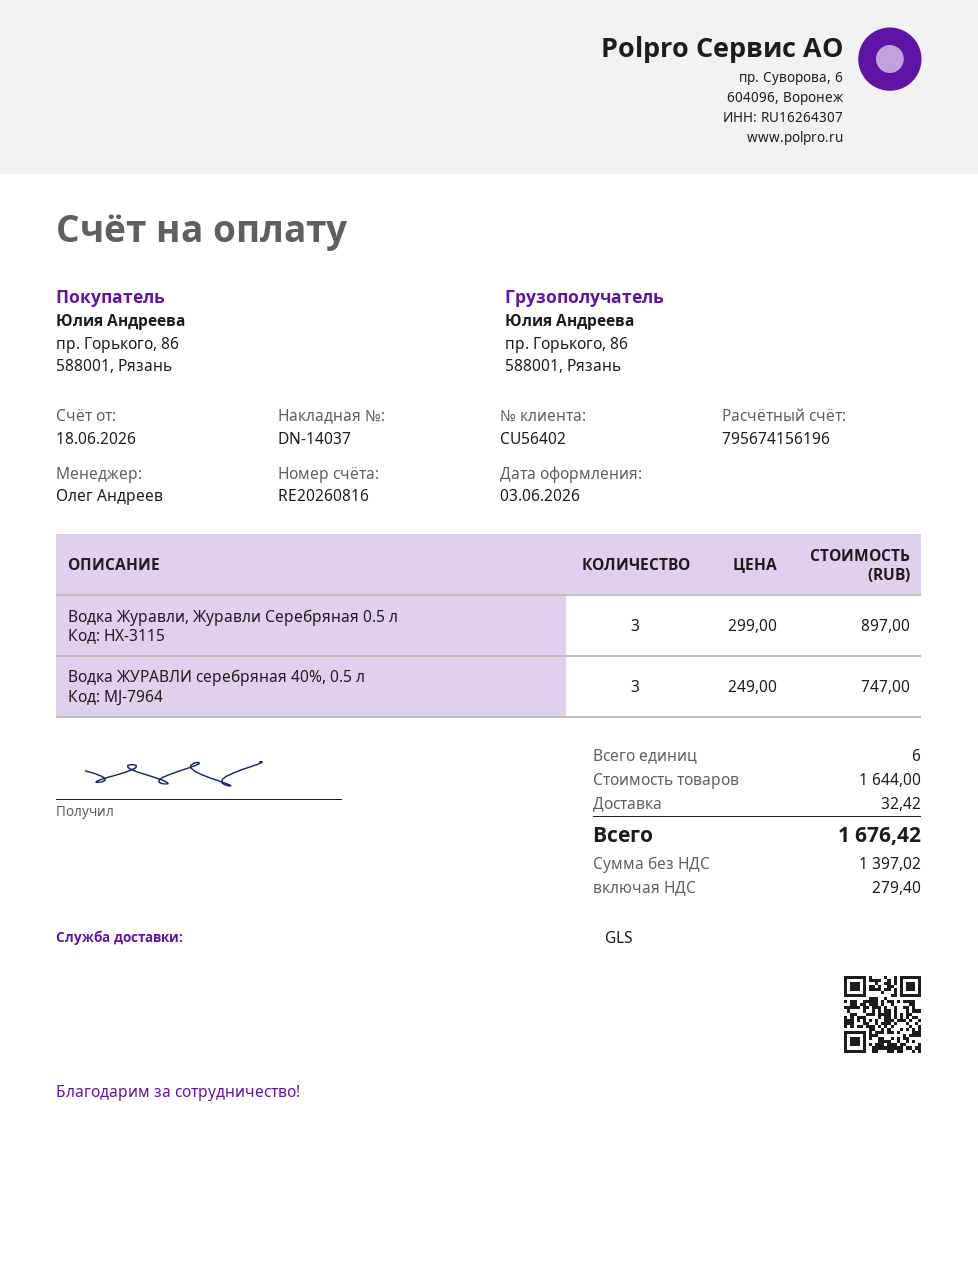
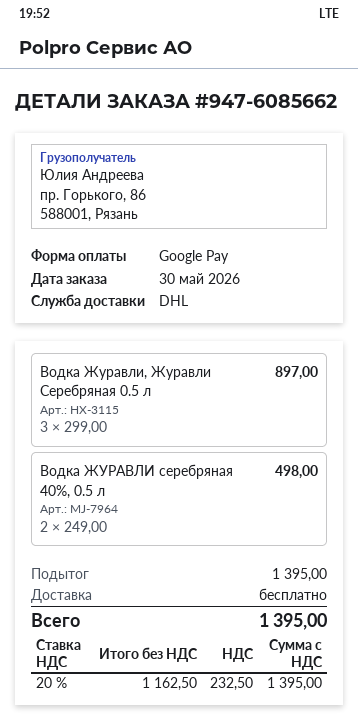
order date: 2026-06-03 -> 2026-05-30
shipping method: GLS -> DHL
Водка ЖУРАВЛИ серебряная 40%, 0.5 л: 3 x 249.00 = 747.00 -> 2 x 249.00 = 498.00
subtotal: 1644.00 -> 1395.00
shipping: 32.42 -> 0.00
net: 1397.02 -> 1162.50
tax: 279.40 -> 232.50
total: 1676.42 -> 1395.00

